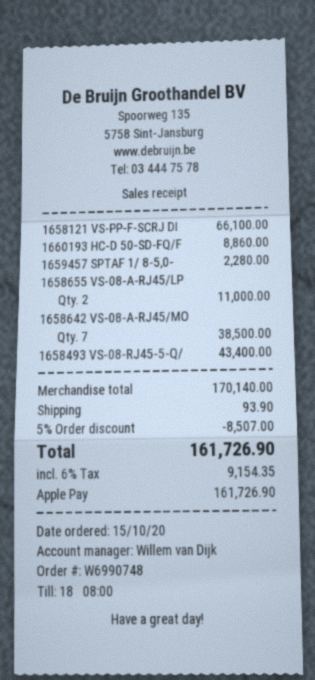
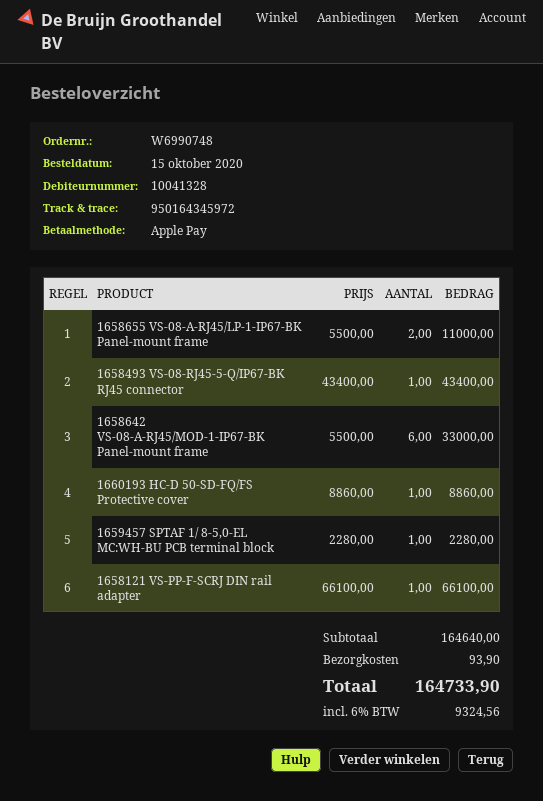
1658642 VS-08-A-RJ45/MO: 7 for 38500.00 -> 6 for 33000.00
subtotal: 170140.00 -> 164640.00
discount: 5% = 8507.00 -> none
tax: 6% = 9154.35 -> 6% = 9324.56
total: 161726.90 -> 164733.90

